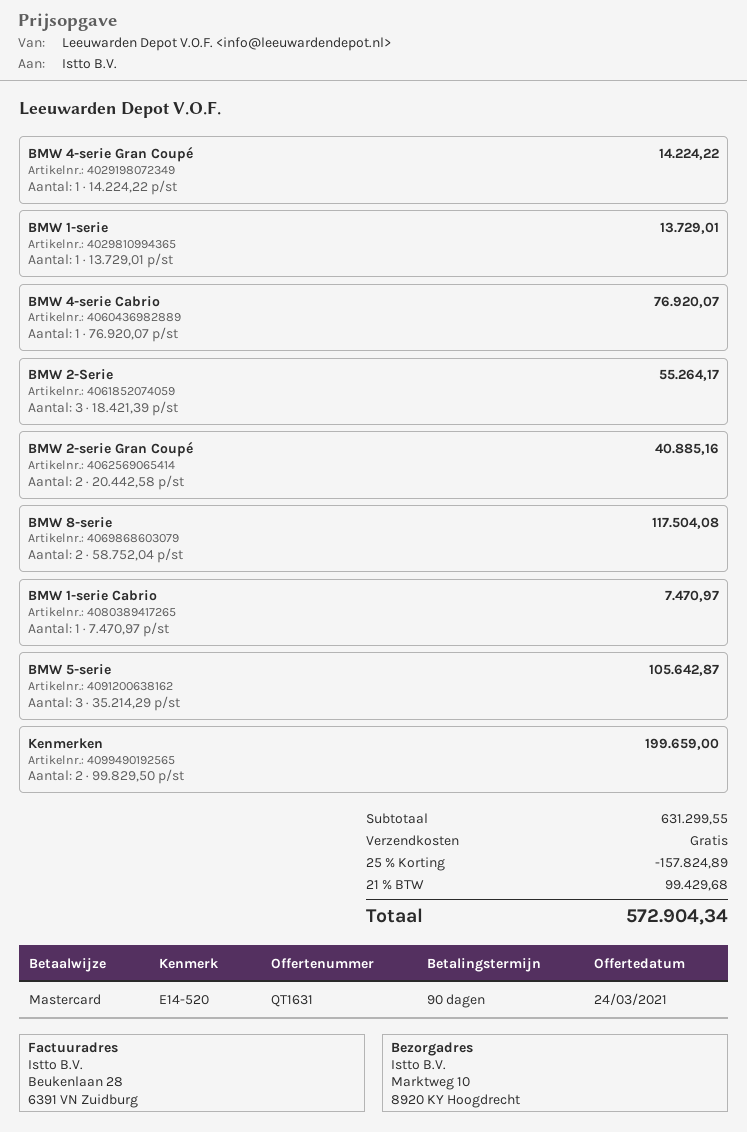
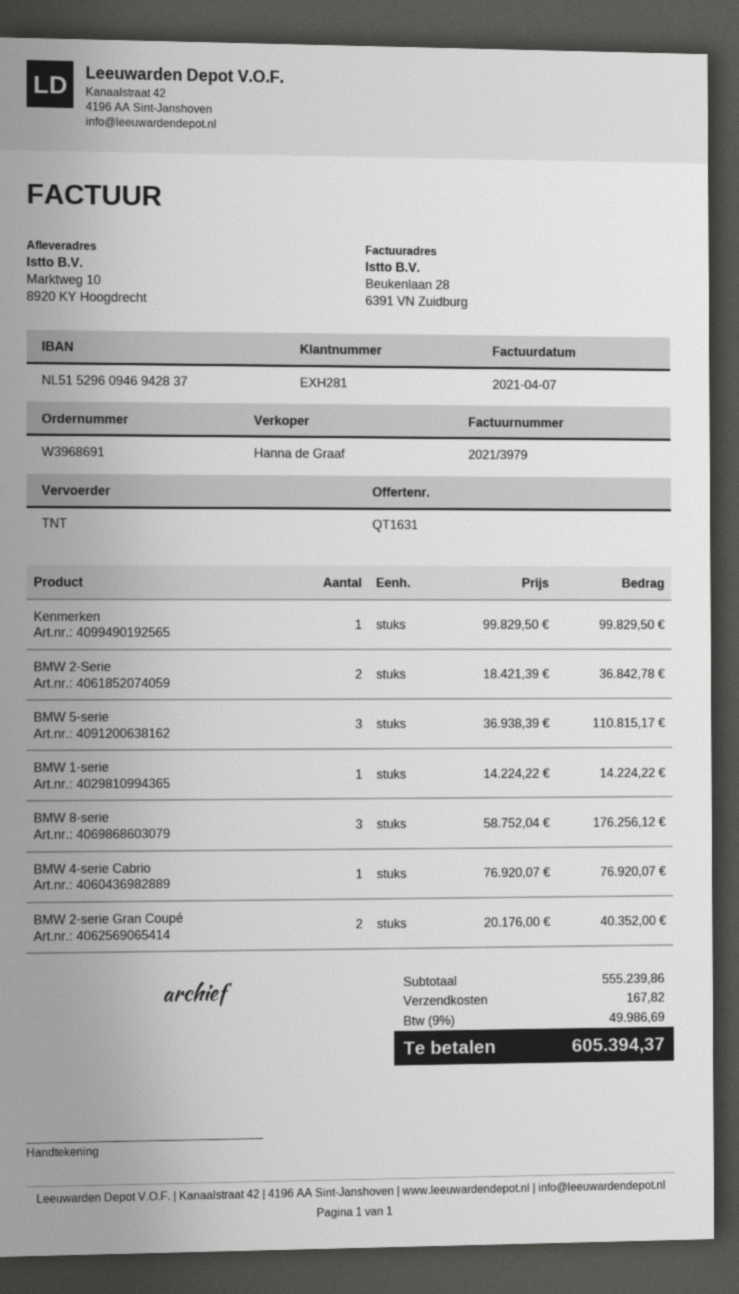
BMW 4-serie Gran Coupé: 1 x 14224.22 = 14224.22 -> none
BMW 1-serie: 1 x 13729.01 = 13729.01 -> 1 x 14224.22 = 14224.22
BMW 2-Serie: 3 x 18421.39 = 55264.17 -> 2 x 18421.39 = 36842.78
BMW 2-serie Gran Coupé: 2 x 20442.58 = 40885.16 -> 2 x 20176.00 = 40352.00
BMW 8-serie: 2 x 58752.04 = 117504.08 -> 3 x 58752.04 = 176256.12
BMW 1-serie Cabrio: 1 x 7470.97 = 7470.97 -> none
BMW 5-serie: 3 x 35214.29 = 105642.87 -> 3 x 36938.39 = 110815.17
Kenmerken: 2 x 99829.50 = 199659.00 -> 1 x 99829.50 = 99829.50
subtotal: 631299.55 -> 555239.86
discount: 25% = 157824.89 -> none
shipping: 0.00 -> 167.82
tax: 21% = 99429.68 -> 9% = 49986.69
total: 572904.34 -> 605394.37

